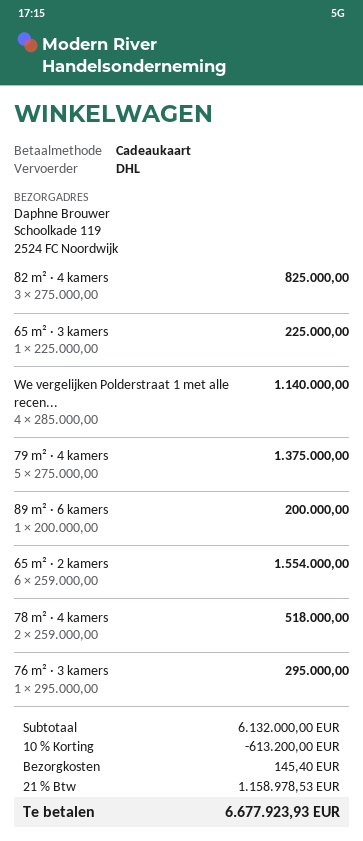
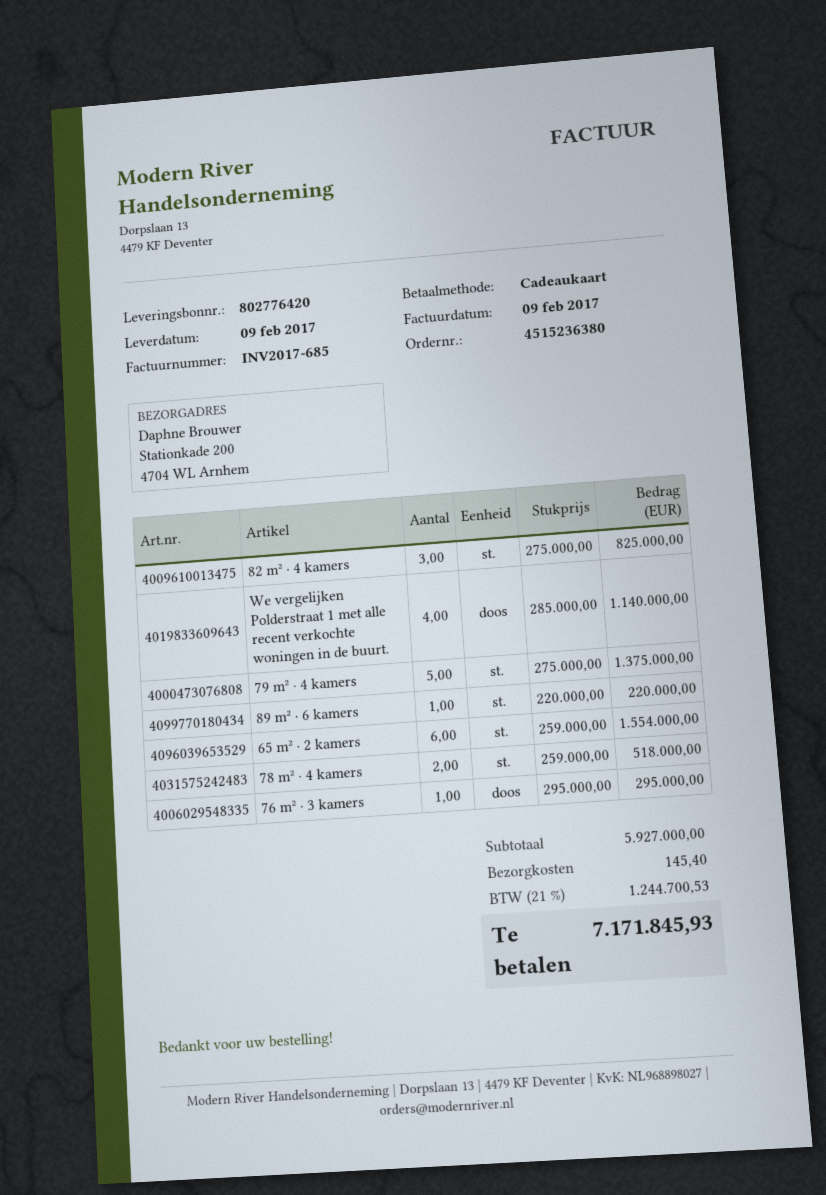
ship to: Schoolkade 119, 2524 FC Noordwijk -> Stationkade 200, 4704 WL Arnhem
65 m² · 3 kamers: 1 x 225000.00 = 225000.00 -> none
89 m² · 6 kamers: 1 x 200000.00 = 200000.00 -> 1 x 220000.00 = 220000.00
subtotal: 6132000.00 -> 5927000.00
discount: 10% = 613200.00 -> none
tax: 21% = 1158978.53 -> 21% = 1244700.53
total: 6677923.93 -> 7171845.93

